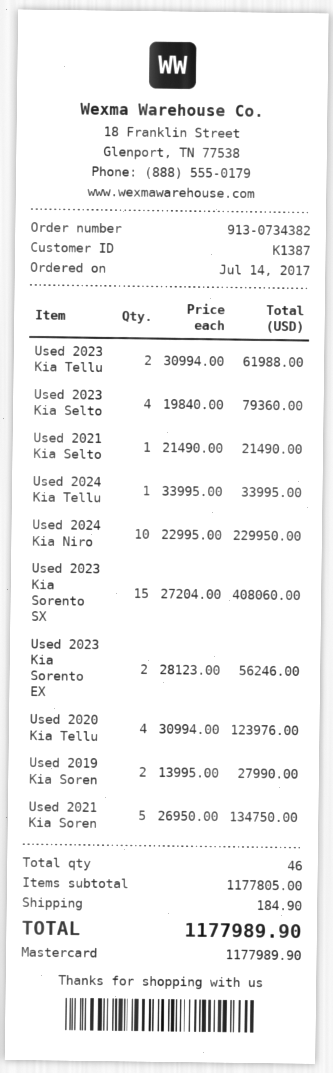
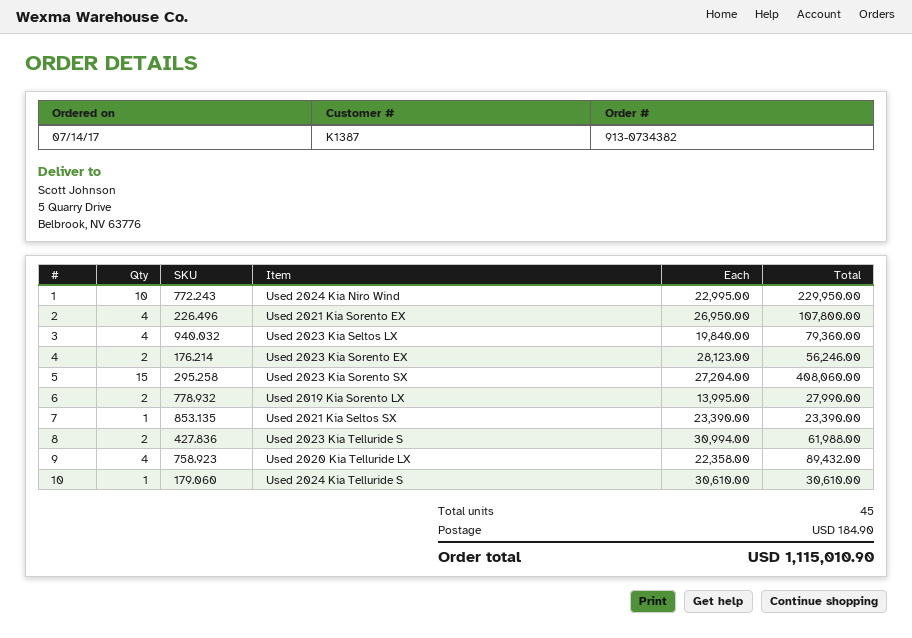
Used 2021 Kia Selto: 1 x 21490.00 = 21490.00 -> 1 x 23390.00 = 23390.00
Used 2024 Kia Tellu: 1 x 33995.00 = 33995.00 -> 1 x 30610.00 = 30610.00
Used 2020 Kia Tellu: 4 x 30994.00 = 123976.00 -> 4 x 22358.00 = 89432.00
Used 2021 Kia Soren: 5 x 26950.00 = 134750.00 -> 4 x 26950.00 = 107800.00
total quantity: 46 -> 45
total: 1177989.90 -> 1115010.90

